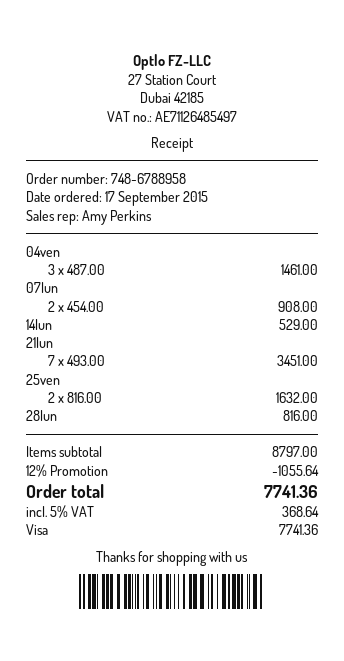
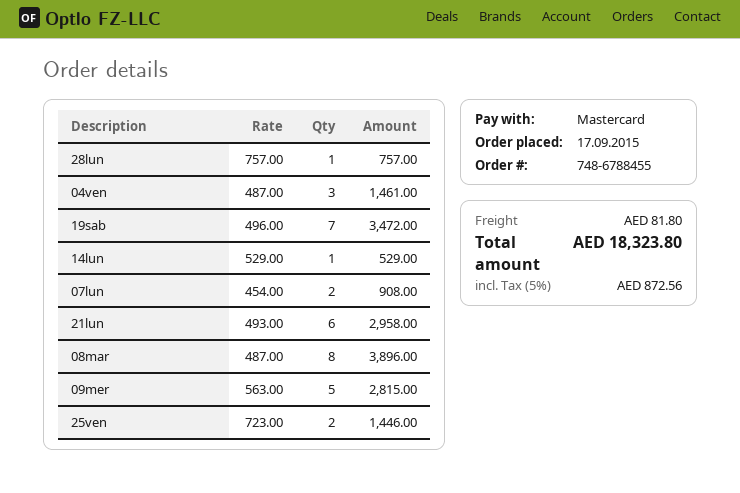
order number: 748-6788958 -> 748-6788455
payment method: Visa -> Mastercard
21lun: 7 x 493.00 = 3451.00 -> 6 x 493.00 = 2958.00
25ven: 2 x 816.00 = 1632.00 -> 2 x 723.00 = 1446.00
28lun: 1 x 816.00 = 816.00 -> 1 x 757.00 = 757.00
19sab: none -> 7 x 496.00 = 3472.00
08mar: none -> 8 x 487.00 = 3896.00
09mer: none -> 5 x 563.00 = 2815.00
discount: 12% = 1055.64 -> none
shipping: none -> 81.80
tax: 5% = 368.64 -> 5% = 872.56
total: 7741.36 -> 18323.80

